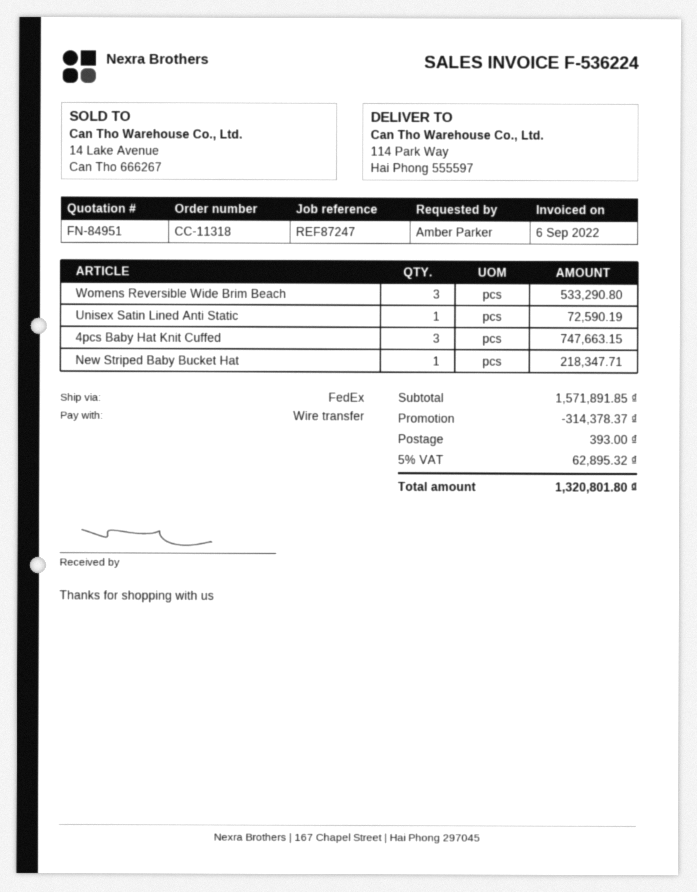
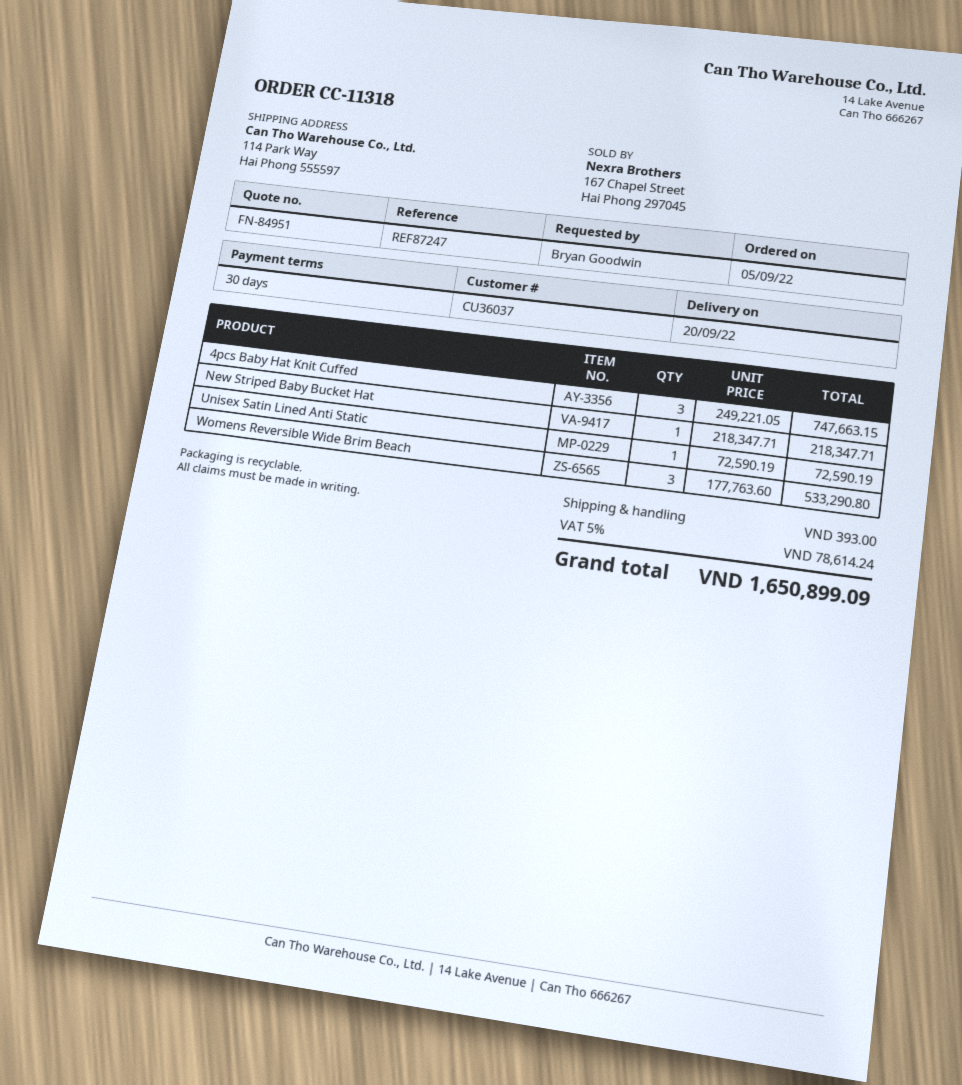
ordered by: Amber Parker -> Bryan Goodwin
discount: 314378.37 -> none
tax: 5% = 62895.32 -> 5% = 78614.24
total: 1320801.80 -> 1650899.09

